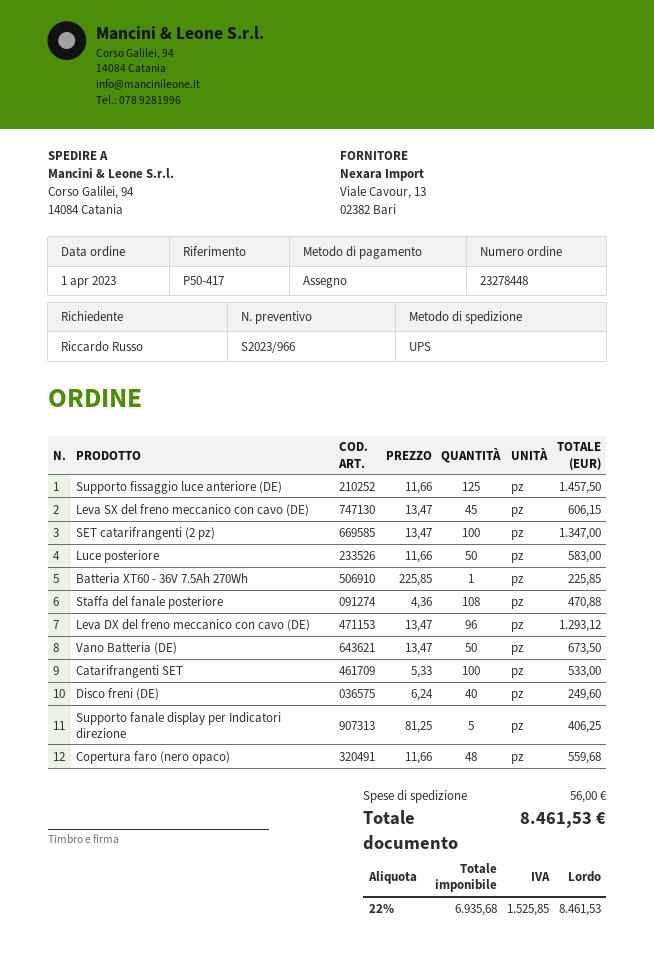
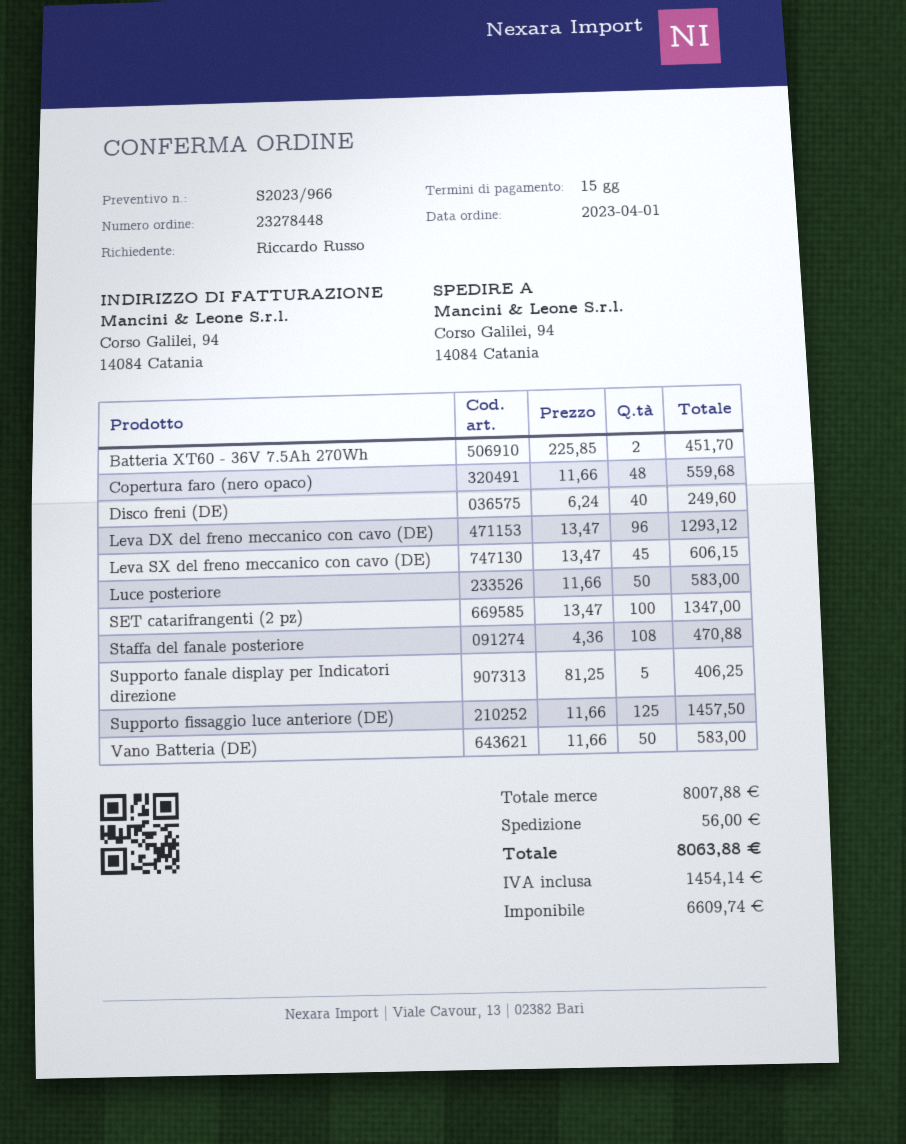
Batteria XT60 - 36V 7.5Ah 270Wh: 1 x 225.85 = 225.85 -> 2 x 225.85 = 451.70
Vano Batteria (DE): 50 x 13.47 = 673.50 -> 50 x 11.66 = 583.00
Catarifrangenti SET: 100 x 5.33 = 533.00 -> none
net: 6935.68 -> 6609.74
tax: 1525.85 -> 1454.14
total: 8461.53 -> 8063.88

